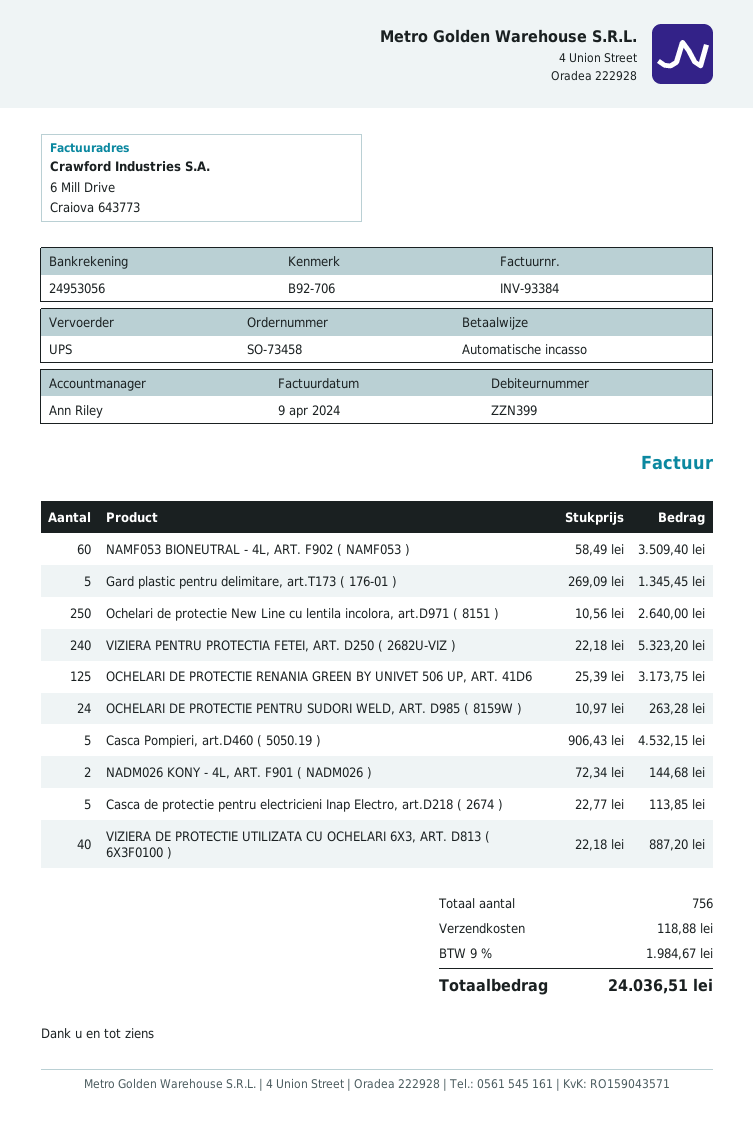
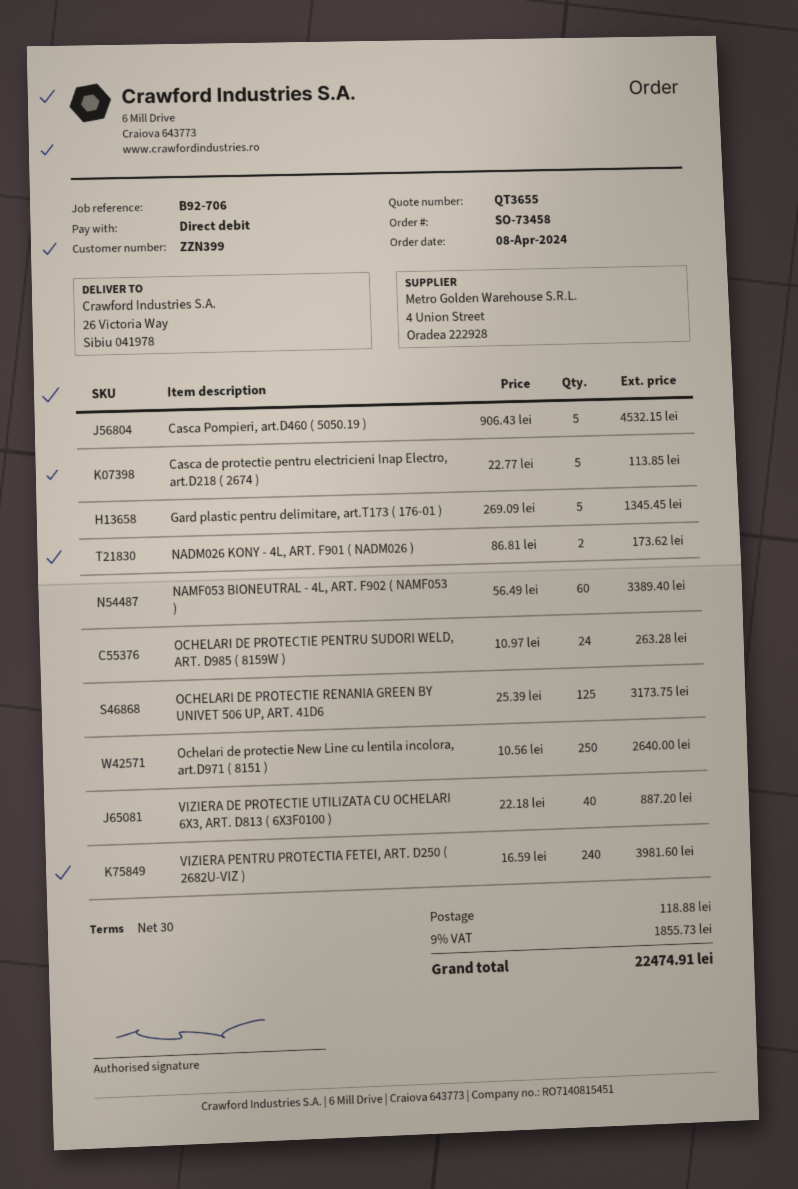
NAMF053 BIONEUTRAL - 4L, ART. F902 ( NAMF053 ): 60 x 58.49 = 3509.40 -> 60 x 56.49 = 3389.40
VIZIERA PENTRU PROTECTIA FETEI, ART. D250 ( 2682U-VIZ ): 240 x 22.18 = 5323.20 -> 240 x 16.59 = 3981.60
NADM026 KONY - 4L, ART. F901 ( NADM026 ): 2 x 72.34 = 144.68 -> 2 x 86.81 = 173.62
tax: 9% = 1984.67 -> 9% = 1855.73
total: 24036.51 -> 22474.91

